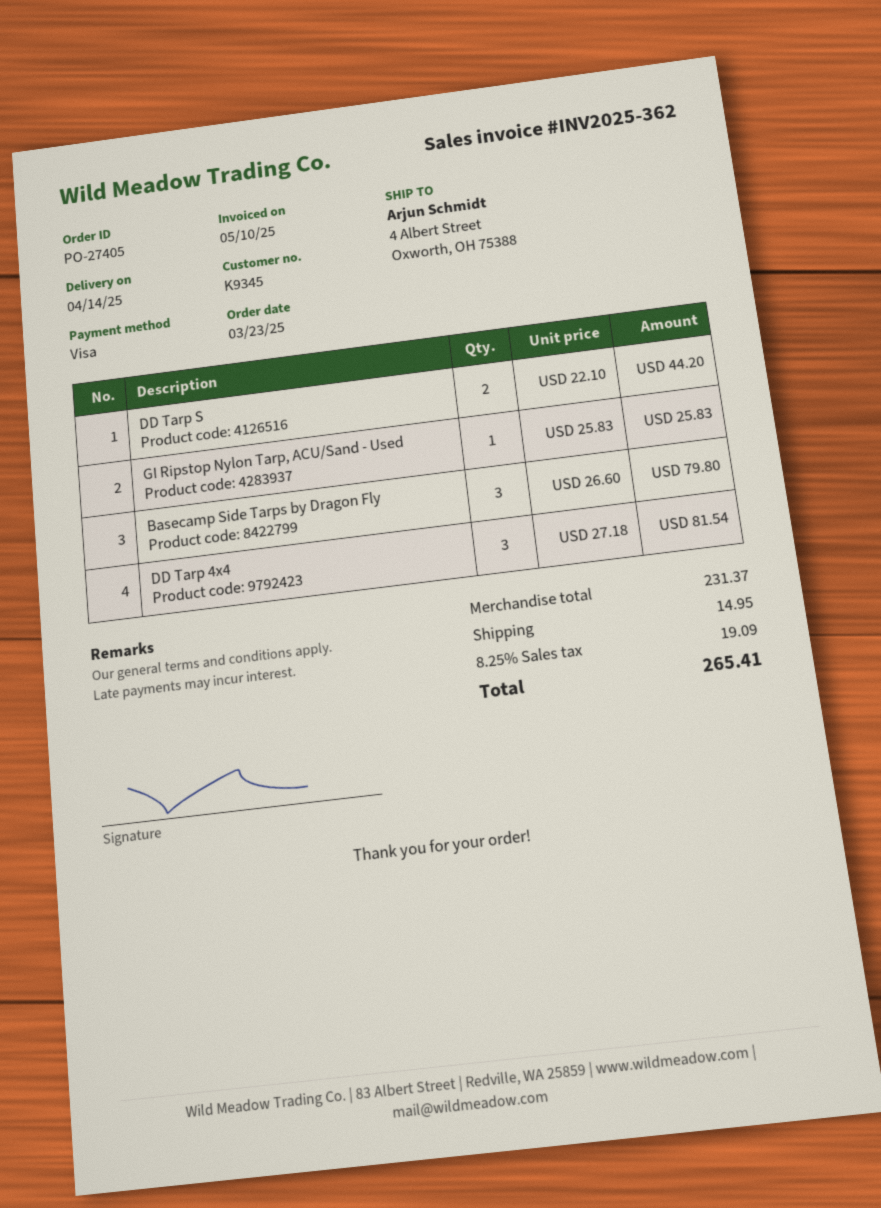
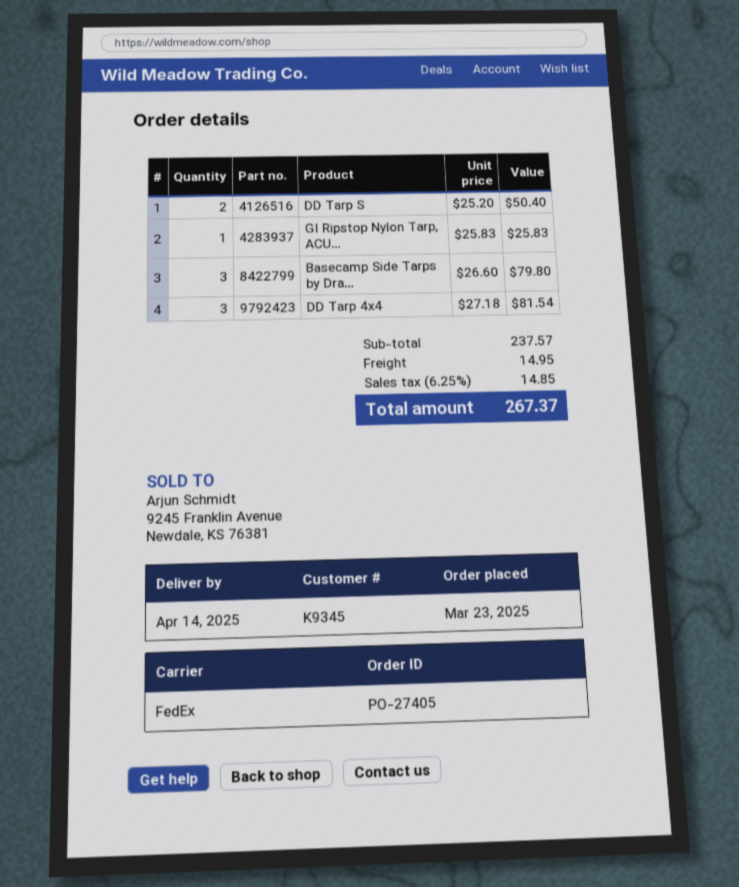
DD Tarp S: 2 x 22.10 = 44.20 -> 2 x 25.20 = 50.40
subtotal: 231.37 -> 237.57
tax: 8.25% = 19.09 -> 6.25% = 14.85
total: 265.41 -> 267.37

